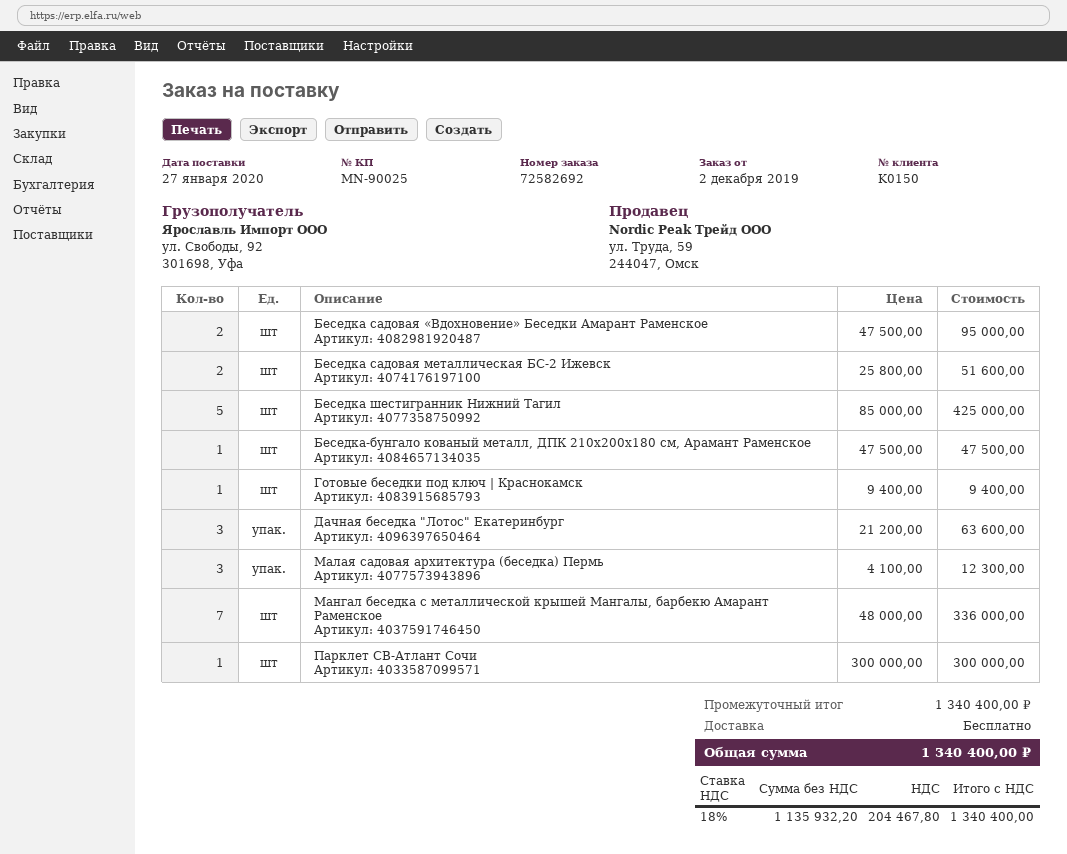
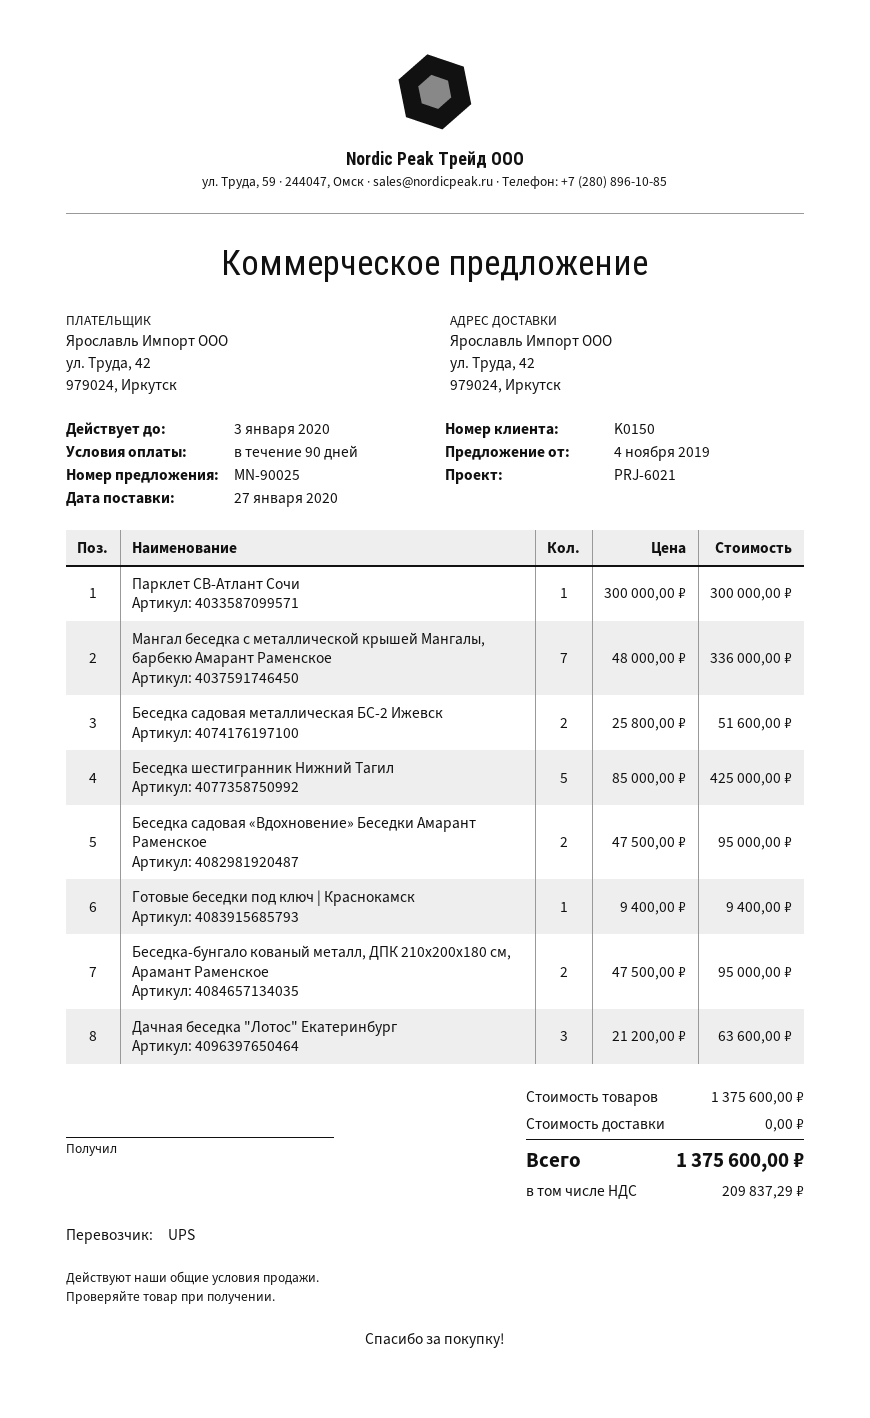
ship to: ул. Свободы, 92, 301698, Уфа -> ул. Труда, 42, 979024, Иркутск
Беседка-бунгало кованый металл, ДПК 210х200х180 см, Арамант Раменское: 1 x 47500.00 = 47500.00 -> 2 x 47500.00 = 95000.00
Малая садовая архитектура (беседка) Пермь: 3 x 4100.00 = 12300.00 -> none
subtotal: 1340400.00 -> 1375600.00
tax: 204467.80 -> 209837.29
total: 1340400.00 -> 1375600.00

